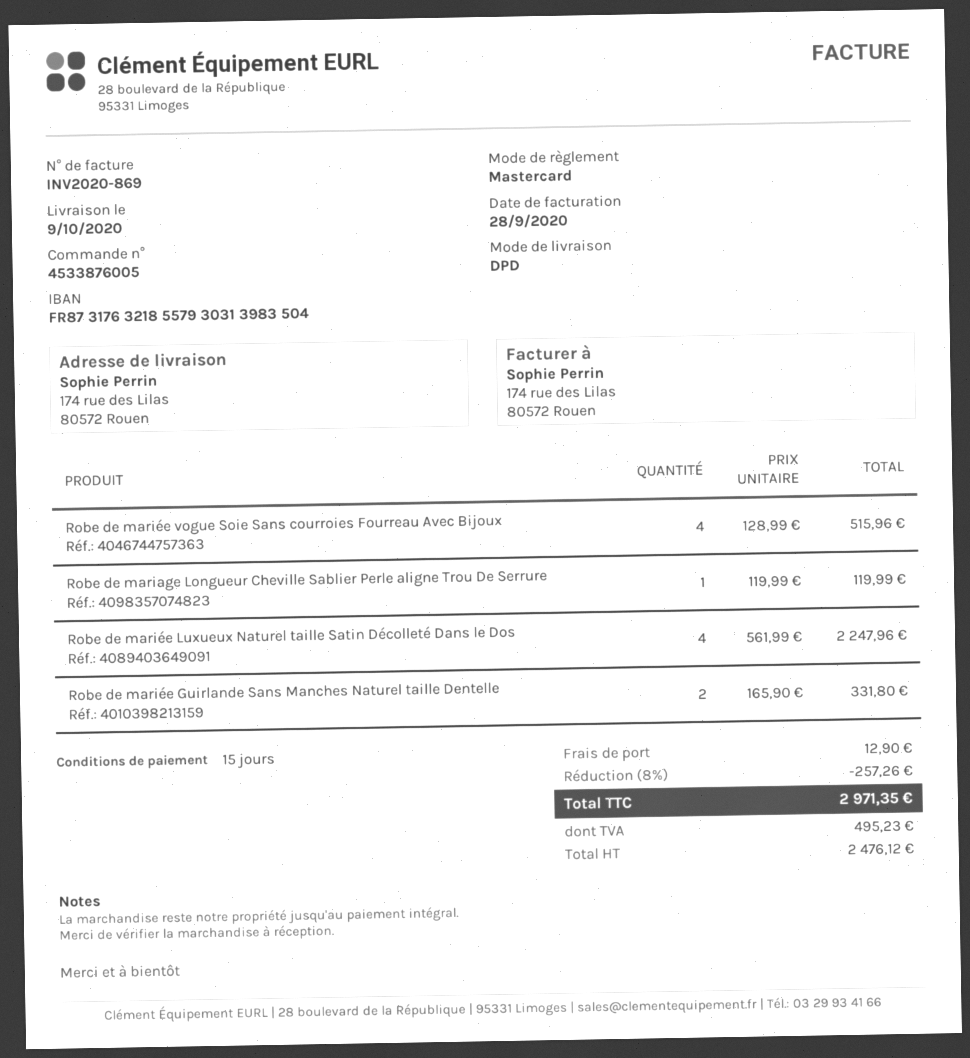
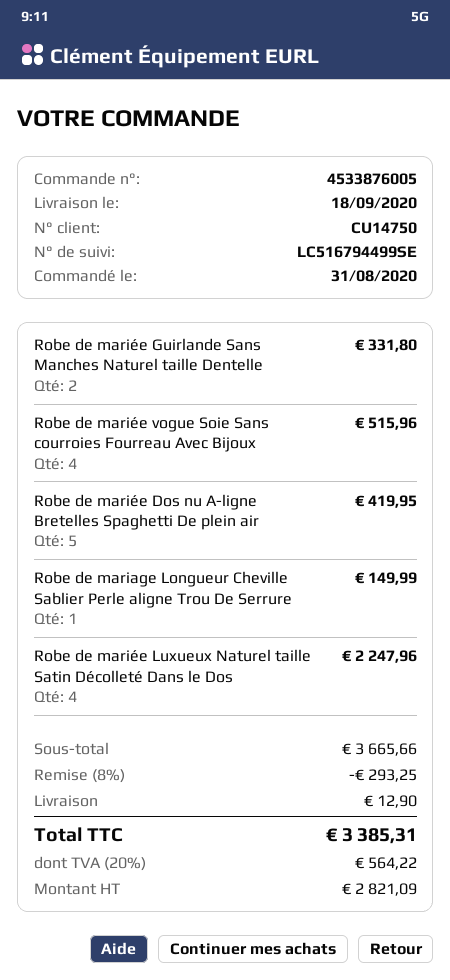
delivery date: 2020-10-09 -> 2020-09-18
Robe de mariage Longueur Cheville Sablier Perle aligne Trou De Serrure: 1 for 119.99 -> 1 for 149.99
Robe de mariée Dos nu A-ligne Bretelles Spaghetti De plein air: none -> 5 for 419.95
discount: 8% = 257.26 -> 8% = 293.25
net: 2476.12 -> 2821.09
tax: 495.23 -> 564.22
total: 2971.35 -> 3385.31

